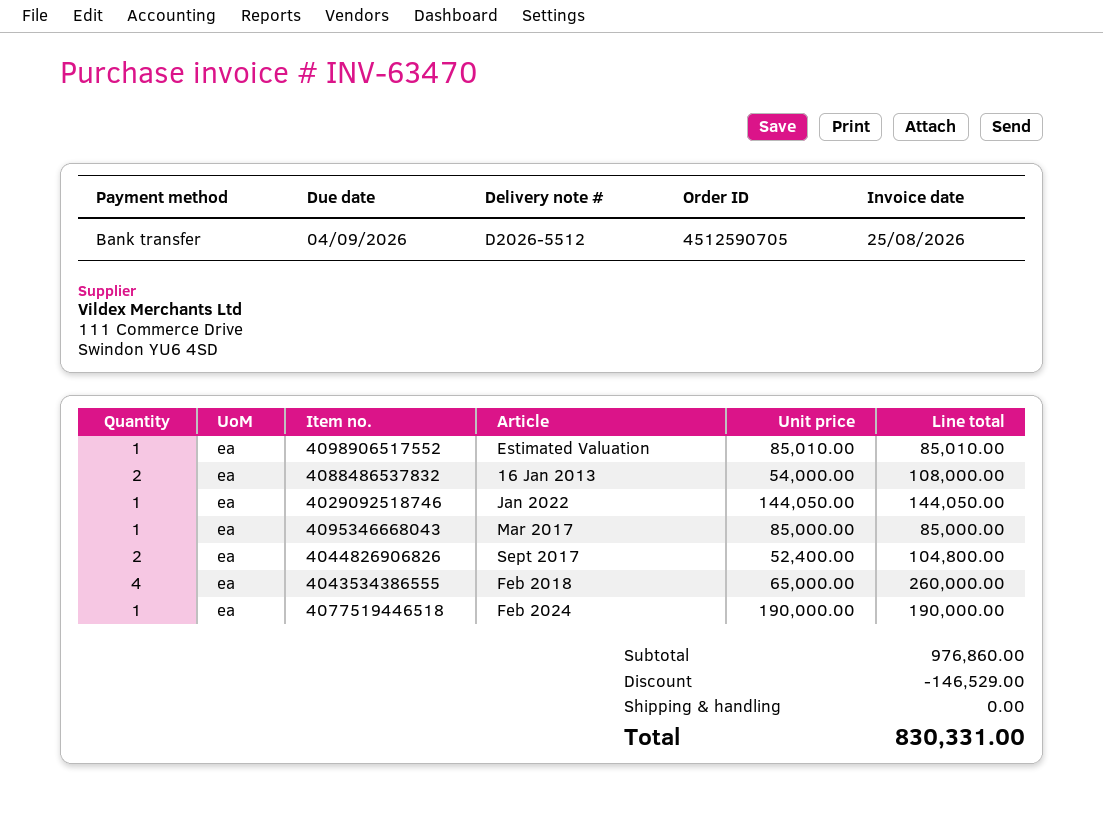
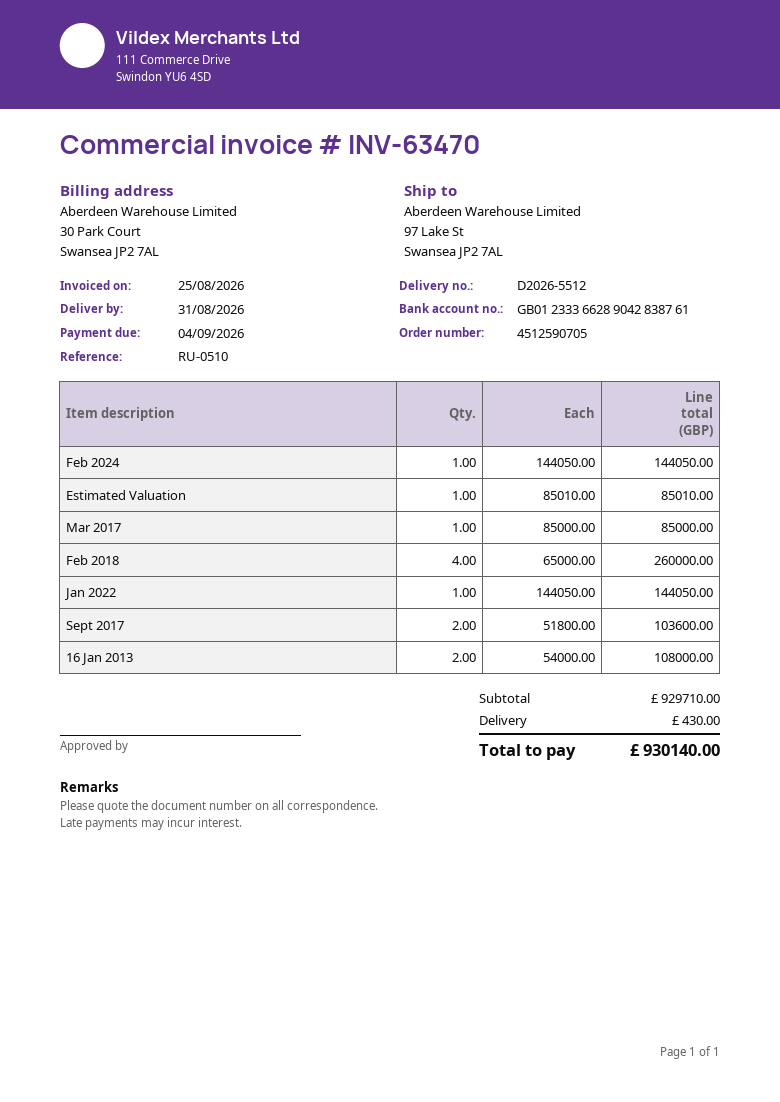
Sept 2017: 2 x 52400.00 = 104800.00 -> 2 x 51800.00 = 103600.00
Feb 2024: 1 x 190000.00 = 190000.00 -> 1 x 144050.00 = 144050.00
subtotal: 976860.00 -> 929710.00
discount: 146529.00 -> none
shipping: 0.00 -> 430.00
total: 830331.00 -> 930140.00

